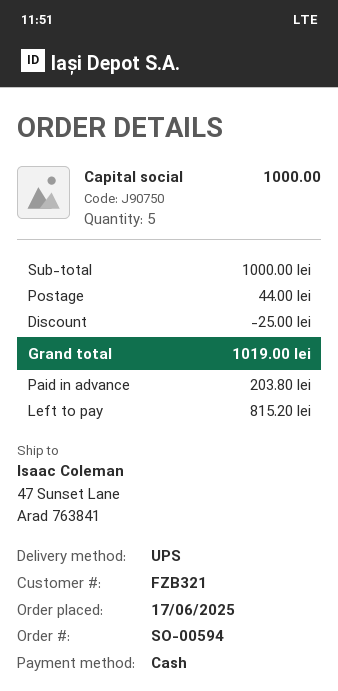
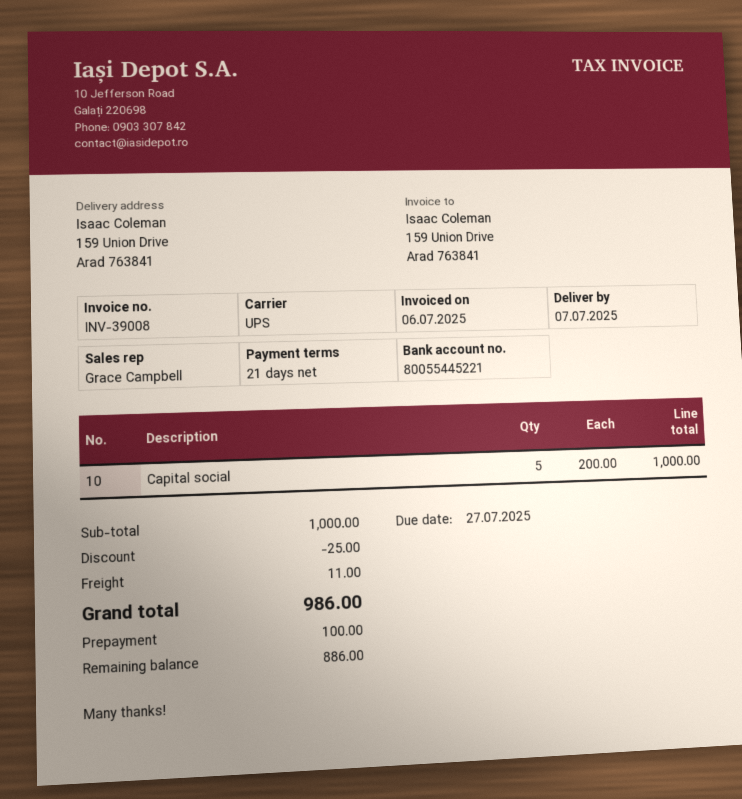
ship to: 47 Sunset Lane, Arad 763841 -> 159 Union Drive, Arad 763841
shipping: 44.00 -> 11.00
total: 1019.00 -> 986.00
deposit: 203.80 -> 100.00
balance: 815.20 -> 886.00

